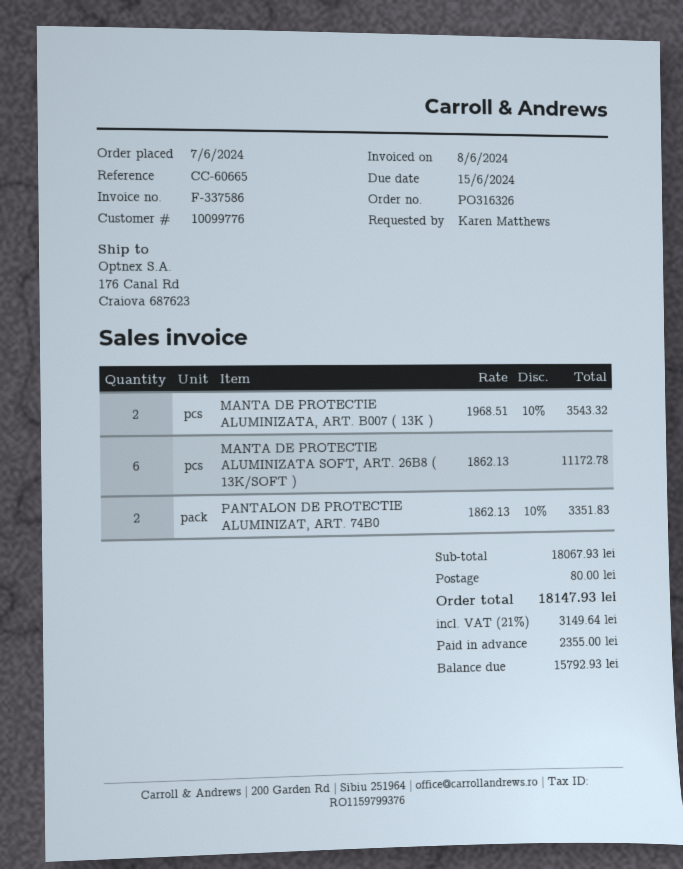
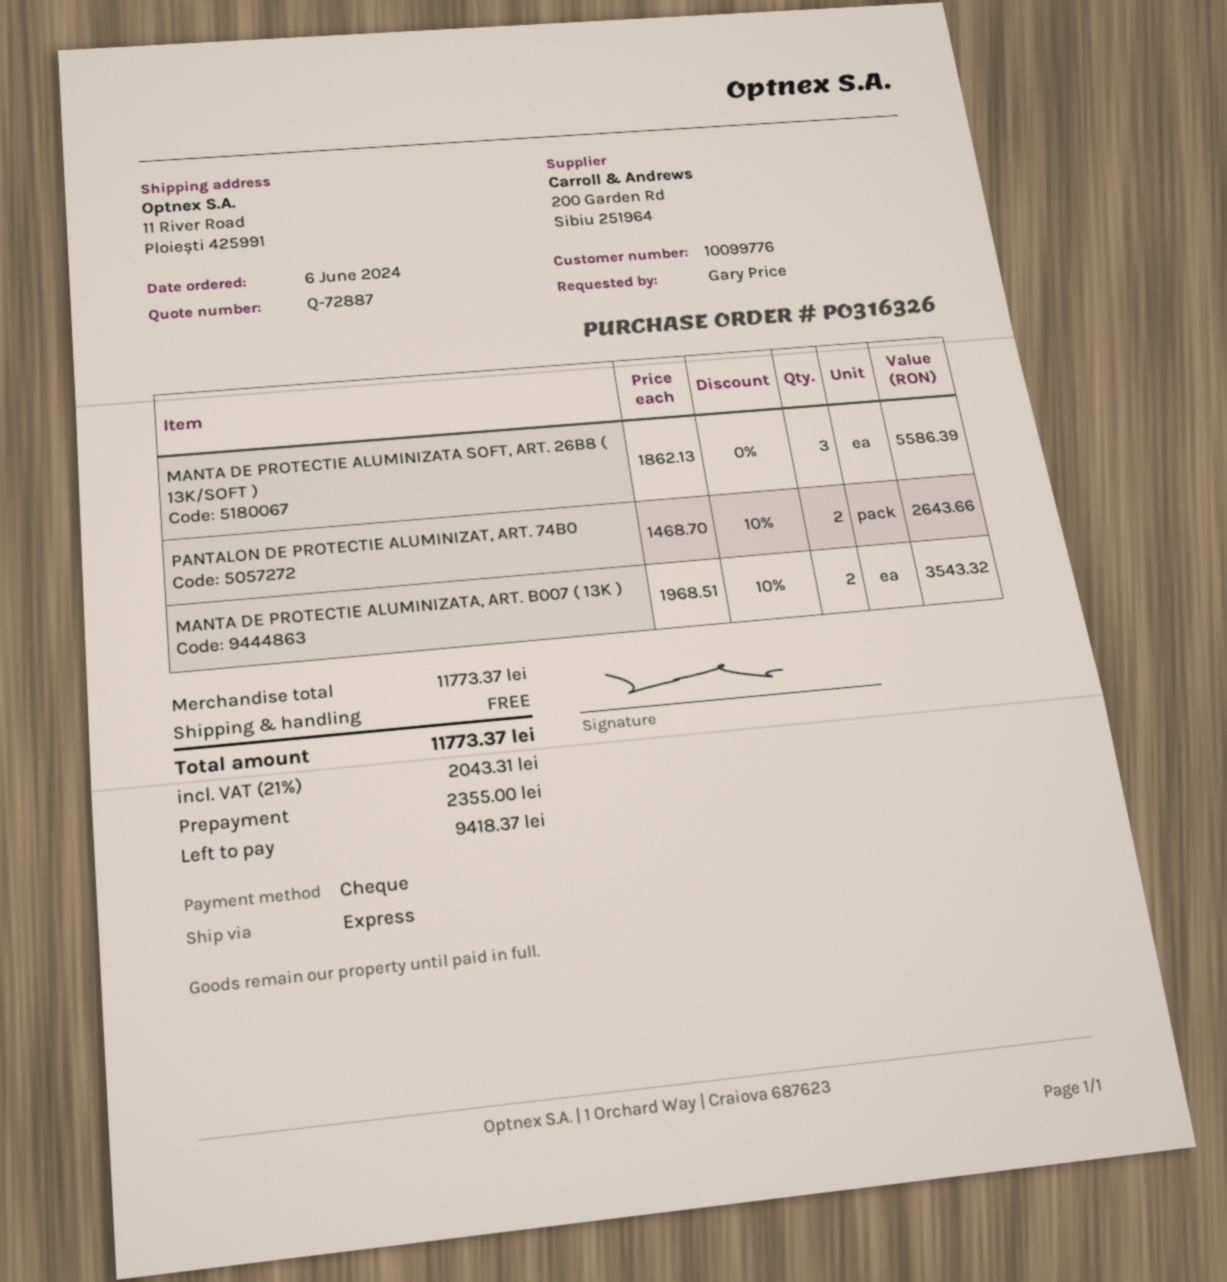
order date: 2024-06-07 -> 2024-06-06
ordered by: Karen Matthews -> Gary Price
ship to: 176 Canal Rd, Craiova 687623 -> 11 River Road, Ploiești 425991
MANTA DE PROTECTIE ALUMINIZATA SOFT, ART. 26B8 ( 13K/SOFT ): 6 x 1862.13 = 11172.78 -> 3 x 1862.13 = 5586.39
PANTALON DE PROTECTIE ALUMINIZAT, ART. 74B0: 2 x 1862.13 - 10% = 3351.83 -> 2 x 1468.70 - 10% = 2643.66
subtotal: 18067.93 -> 11773.37
shipping: 80.00 -> 0.00
tax: 21% = 3149.64 -> 21% = 2043.31
total: 18147.93 -> 11773.37
balance: 15792.93 -> 9418.37

